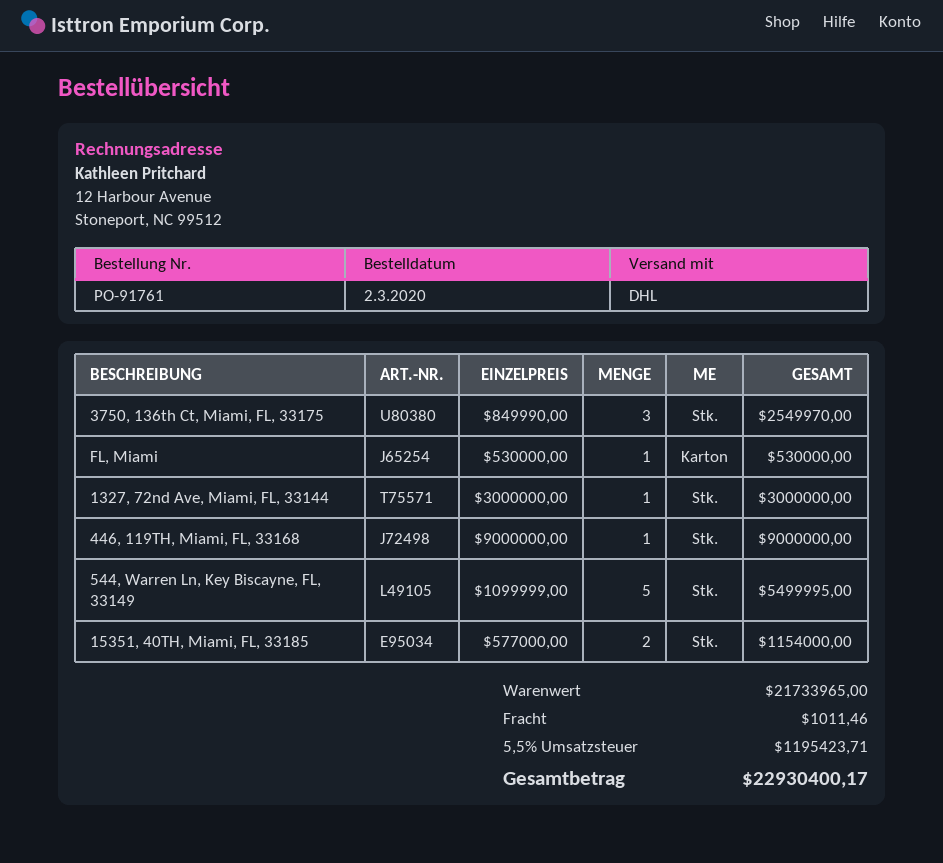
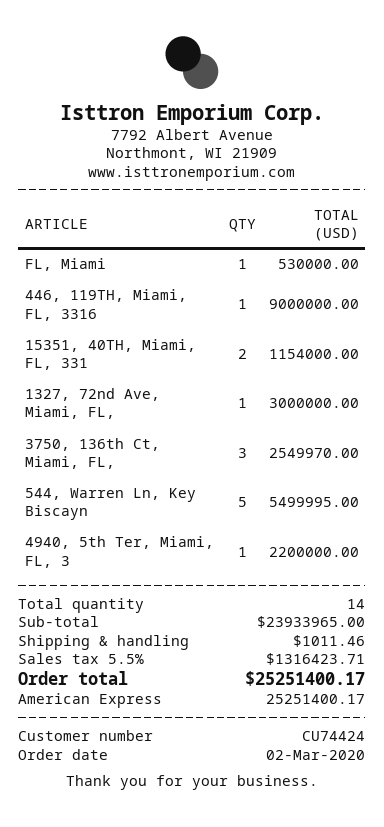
4940, 5th Ter, Miami, FL, 3: none -> 1 for 2200000.00
subtotal: 21733965.00 -> 23933965.00
tax: 5.5% = 1195423.71 -> 5.5% = 1316423.71
total: 22930400.17 -> 25251400.17

